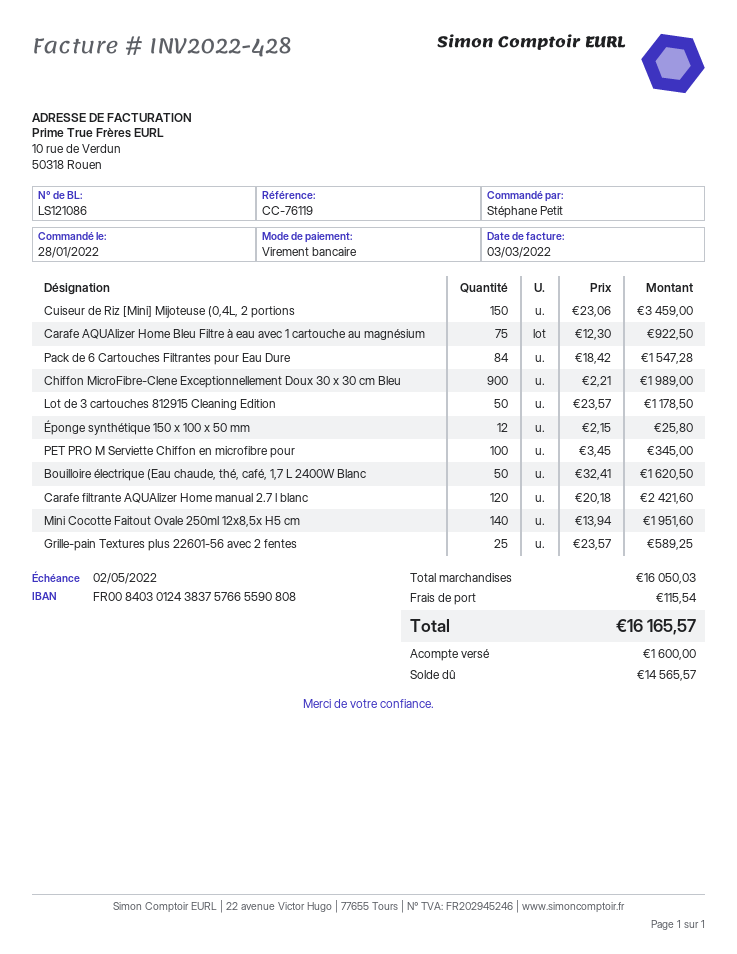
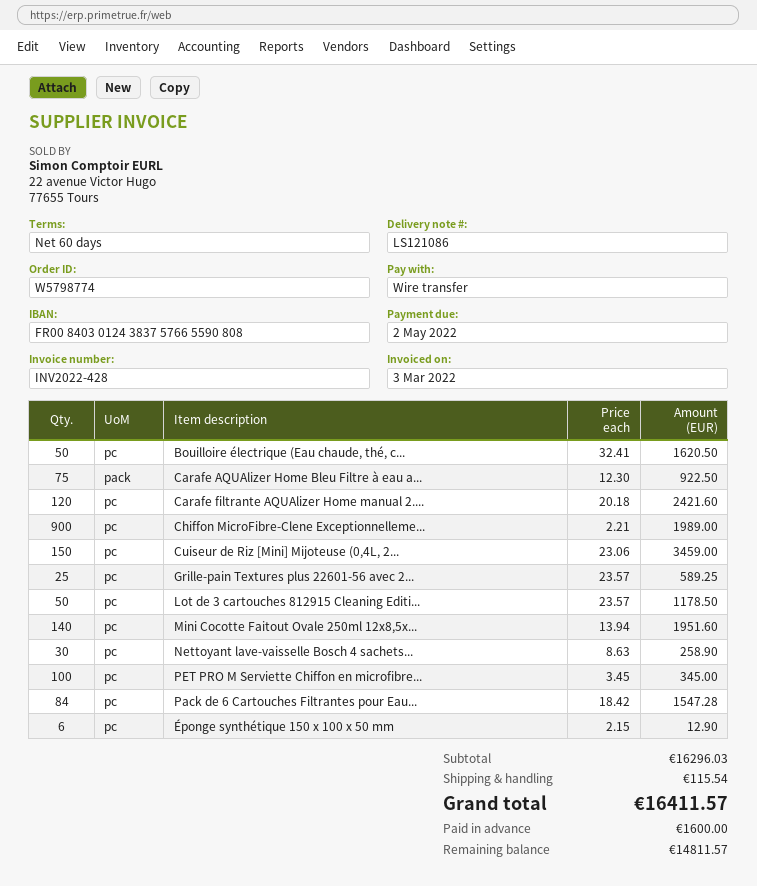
Éponge synthétique 150 x 100 x 50 mm: 12 x 2.15 = 25.80 -> 6 x 2.15 = 12.90
Nettoyant lave-vaisselle Bosch 4 sachets...: none -> 30 x 8.63 = 258.90
subtotal: 16050.03 -> 16296.03
total: 16165.57 -> 16411.57
balance: 14565.57 -> 14811.57

